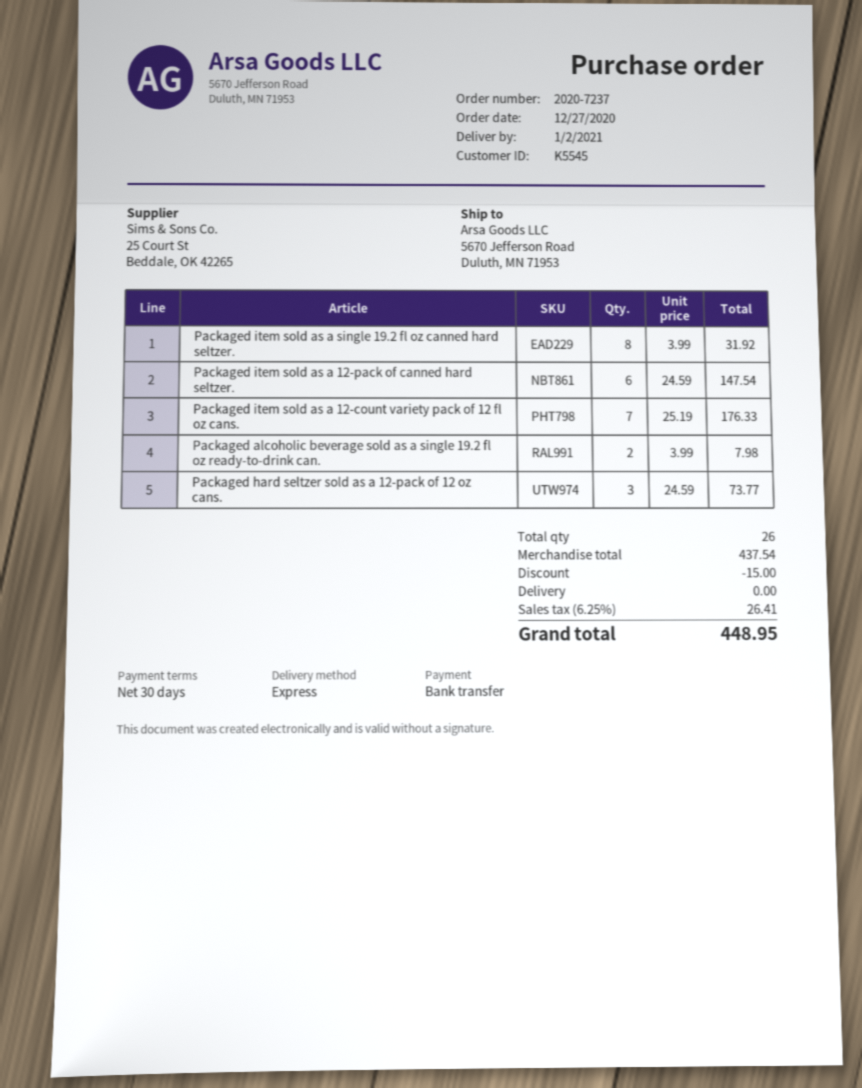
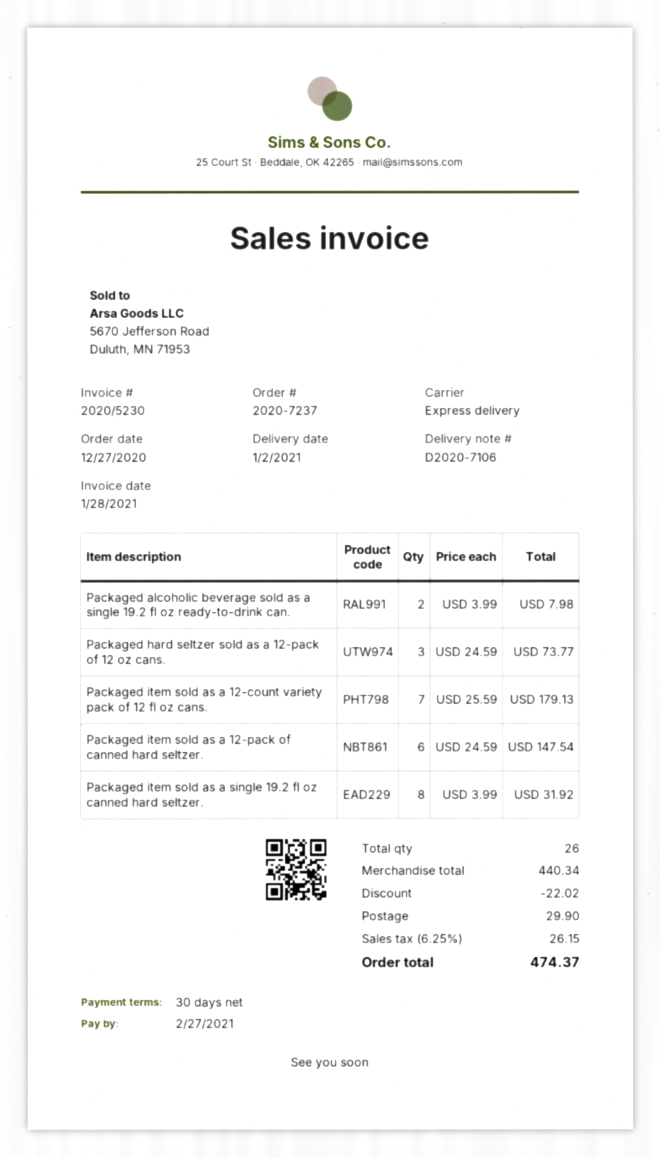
Packaged item sold as a 12-count variety pack of 12 fl oz cans.: 7 x 25.19 = 176.33 -> 7 x 25.59 = 179.13
subtotal: 437.54 -> 440.34
discount: 15.00 -> 22.02
shipping: 0.00 -> 29.90
tax: 6.25% = 26.41 -> 6.25% = 26.15
total: 448.95 -> 474.37

